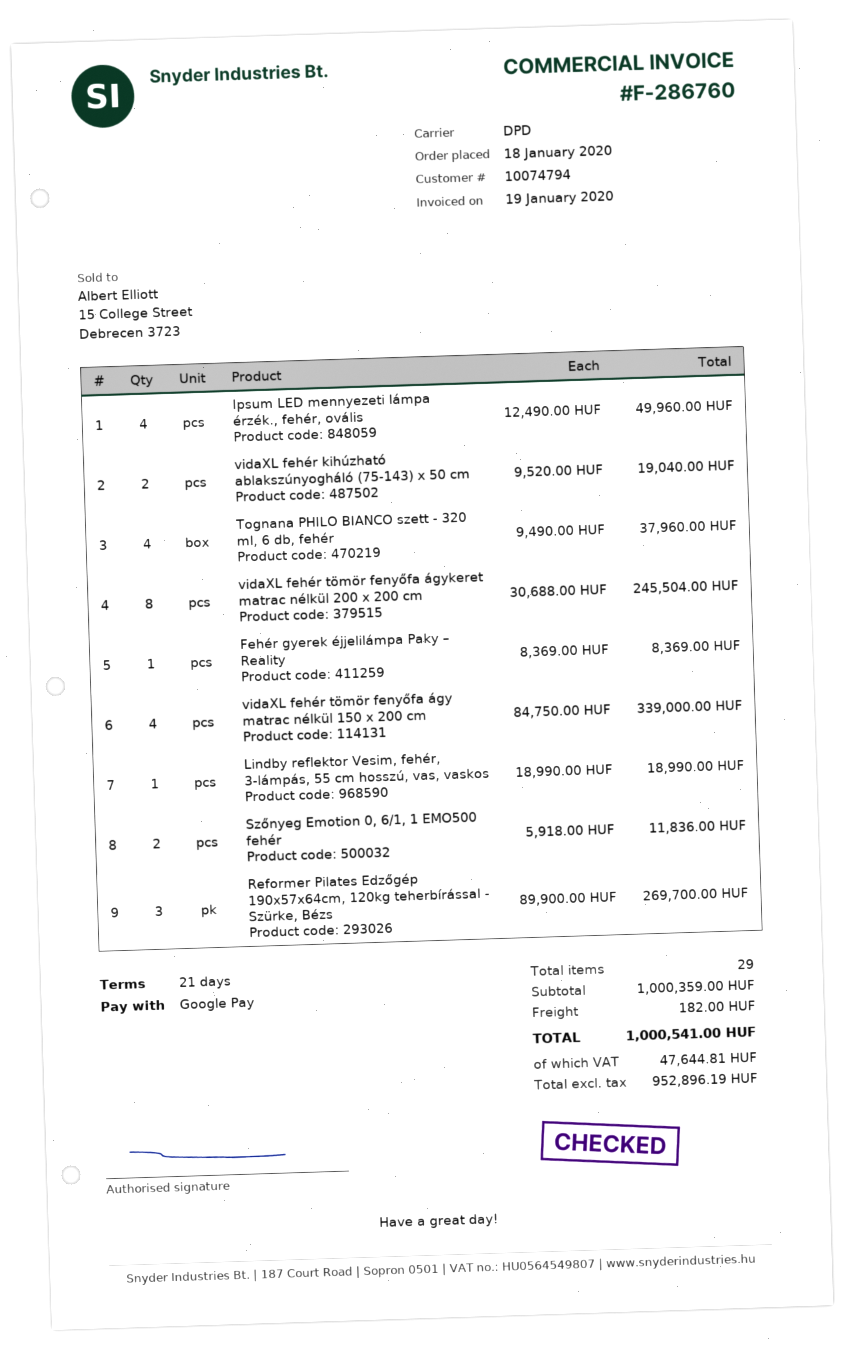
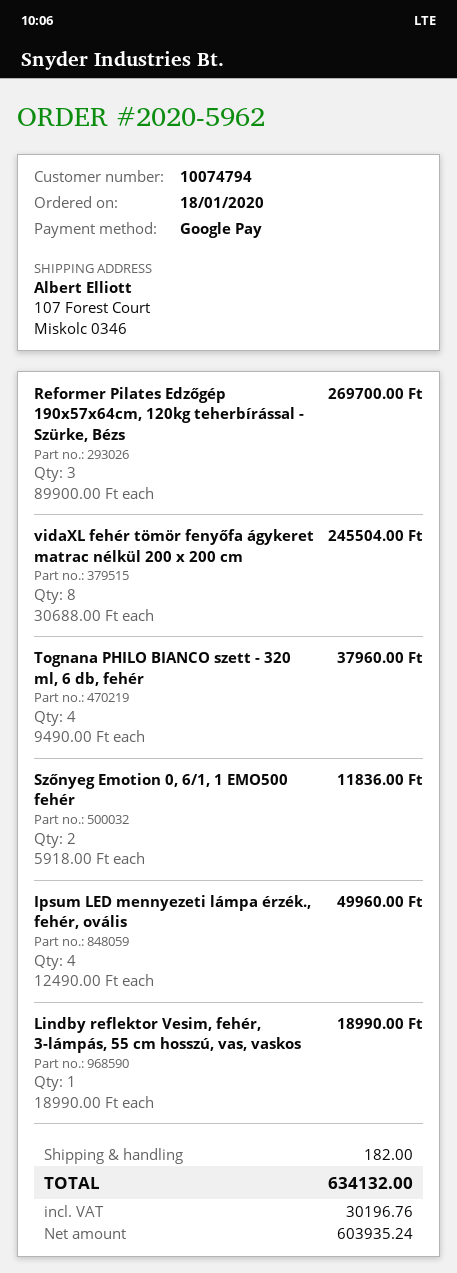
vidaXL fehér kihúzható ablakszúnyogháló (75-143) x 50 cm: 2 x 9520.00 = 19040.00 -> none
Fehér gyerek éjjelilámpa Paky – Reality: 1 x 8369.00 = 8369.00 -> none
vidaXL fehér tömör fenyőfa ágy matrac nélkül 150 x 200 cm: 4 x 84750.00 = 339000.00 -> none
net: 952896.19 -> 603935.24
tax: 47644.81 -> 30196.76
total: 1000541.00 -> 634132.00

